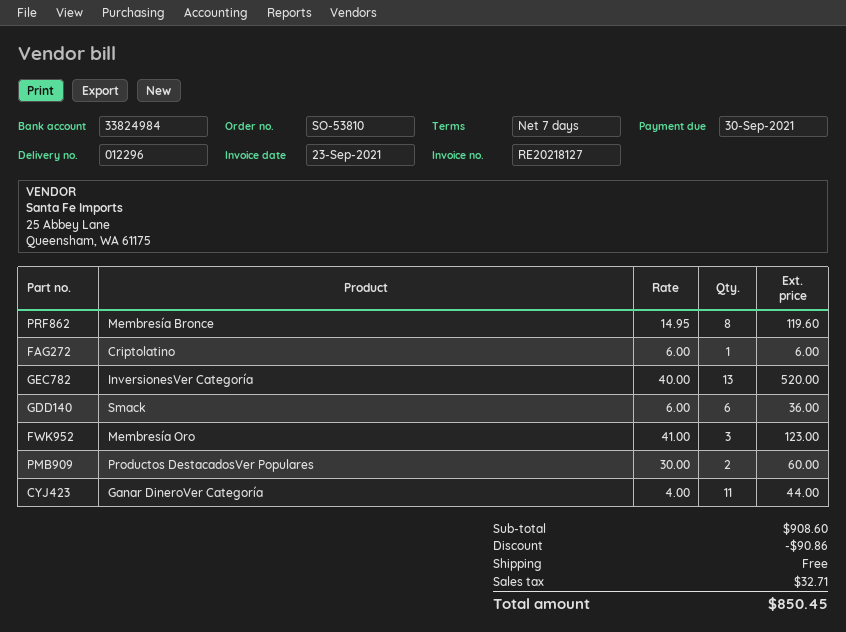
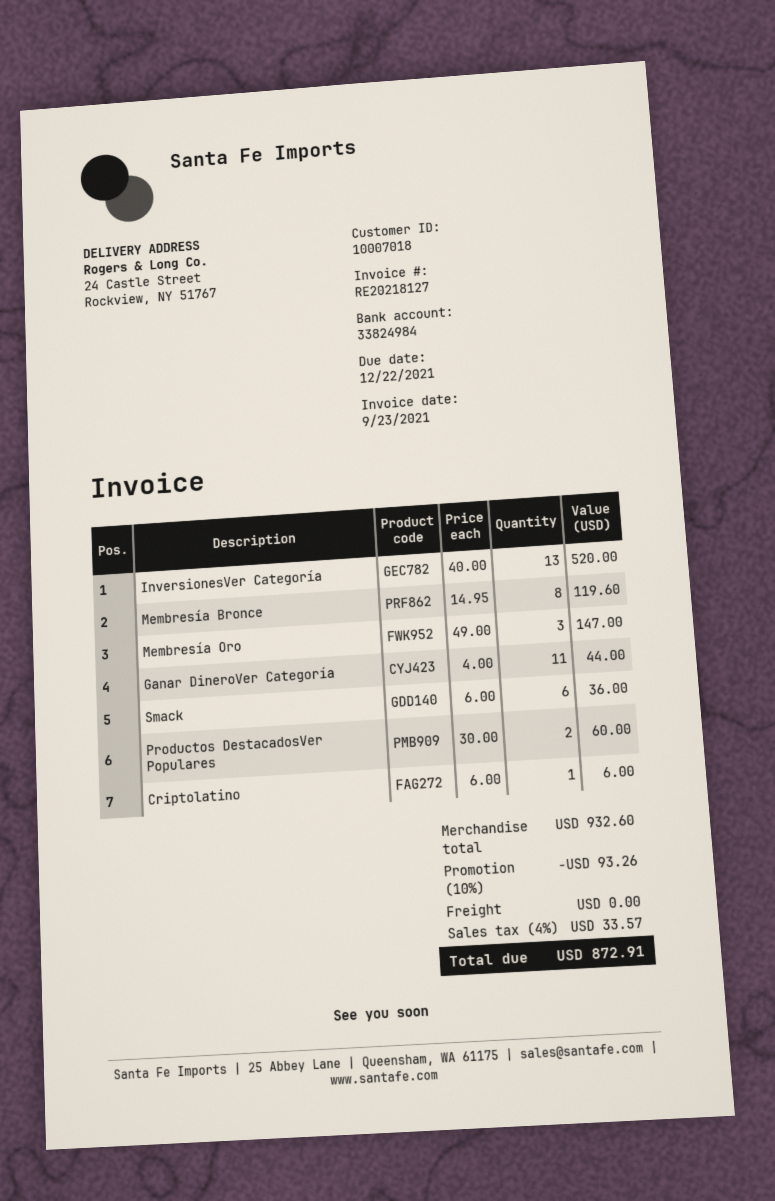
due date: 2021-09-30 -> 2021-12-22
Membresía Oro: 3 x 41.00 = 123.00 -> 3 x 49.00 = 147.00
subtotal: 908.60 -> 932.60
discount: 90.86 -> 93.26
tax: 32.71 -> 33.57
total: 850.45 -> 872.91

